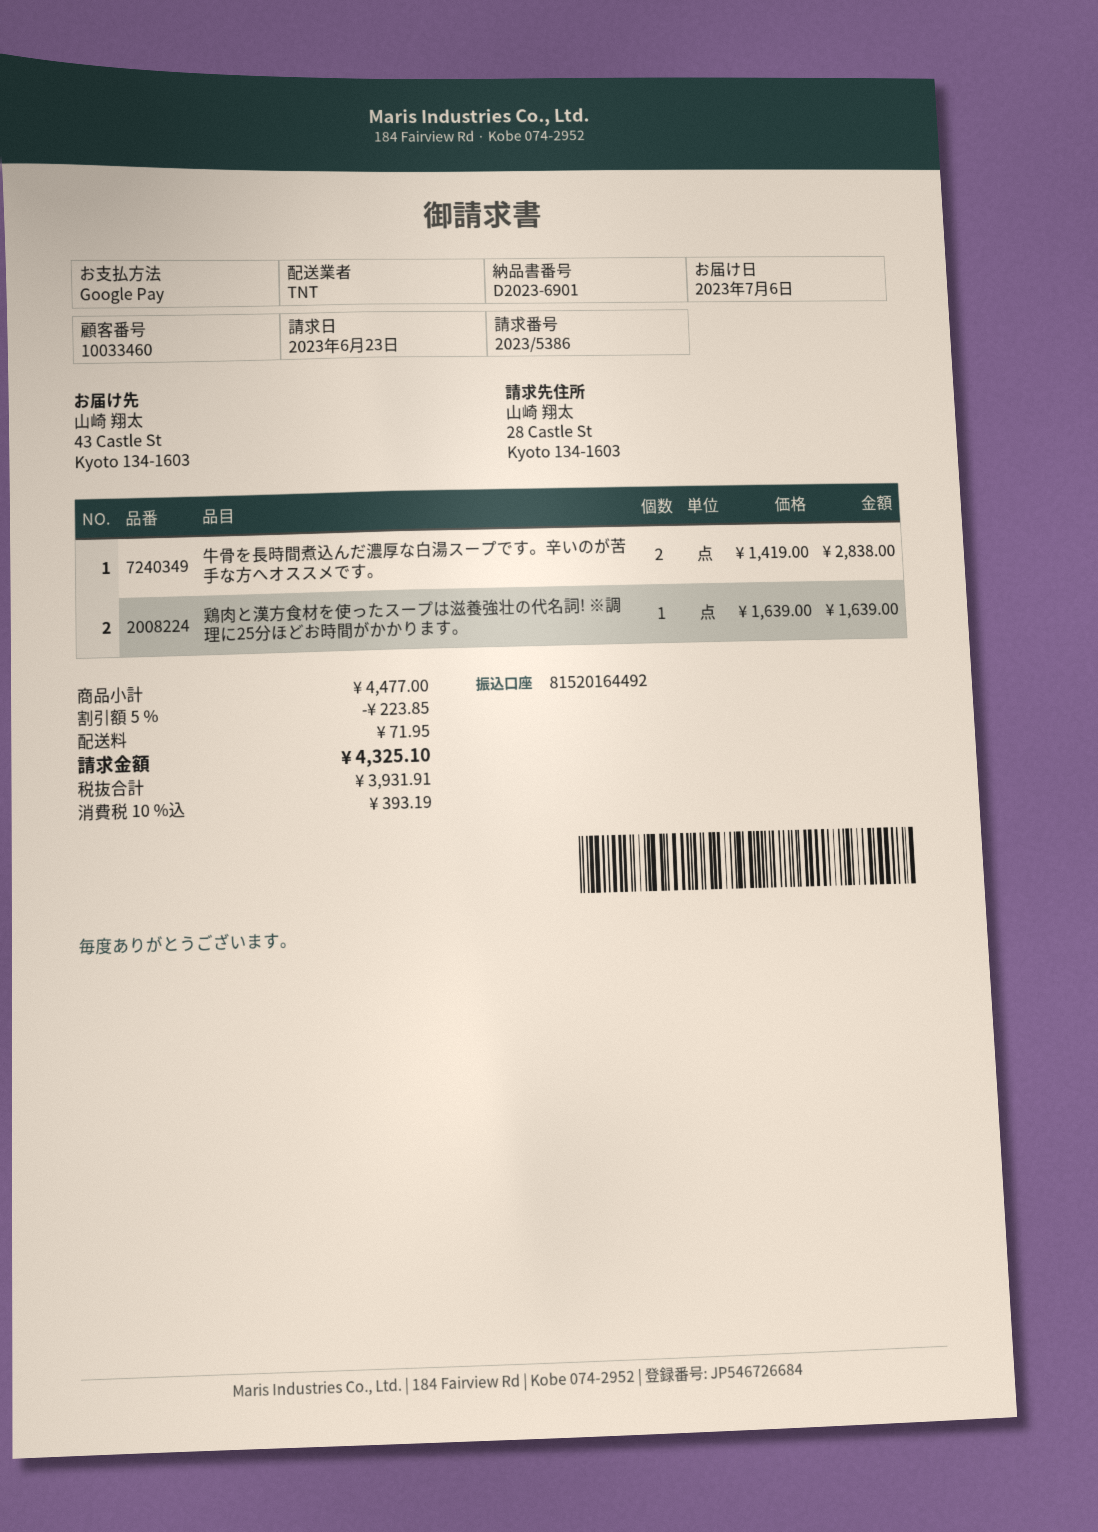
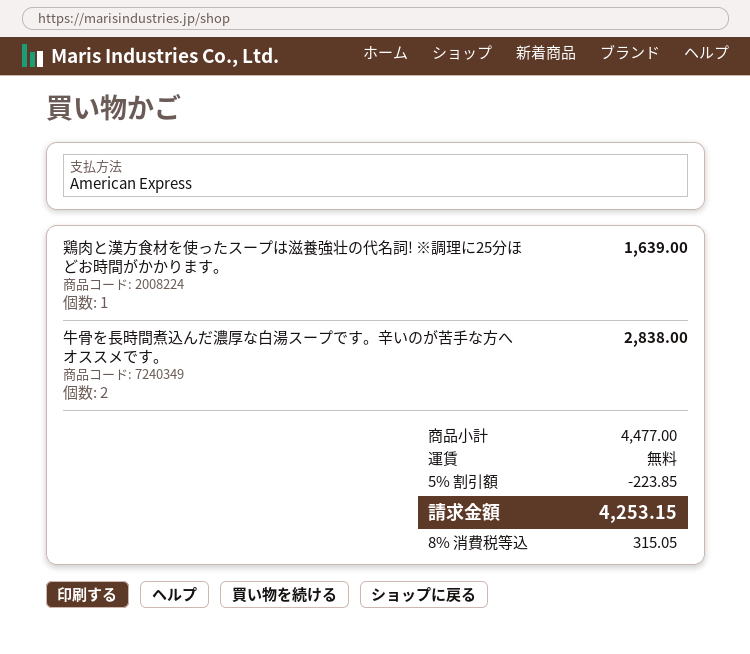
payment method: Google Pay -> American Express
shipping: 71.95 -> 0.00
tax: 10% = 393.19 -> 8% = 315.05
total: 4325.10 -> 4253.15

